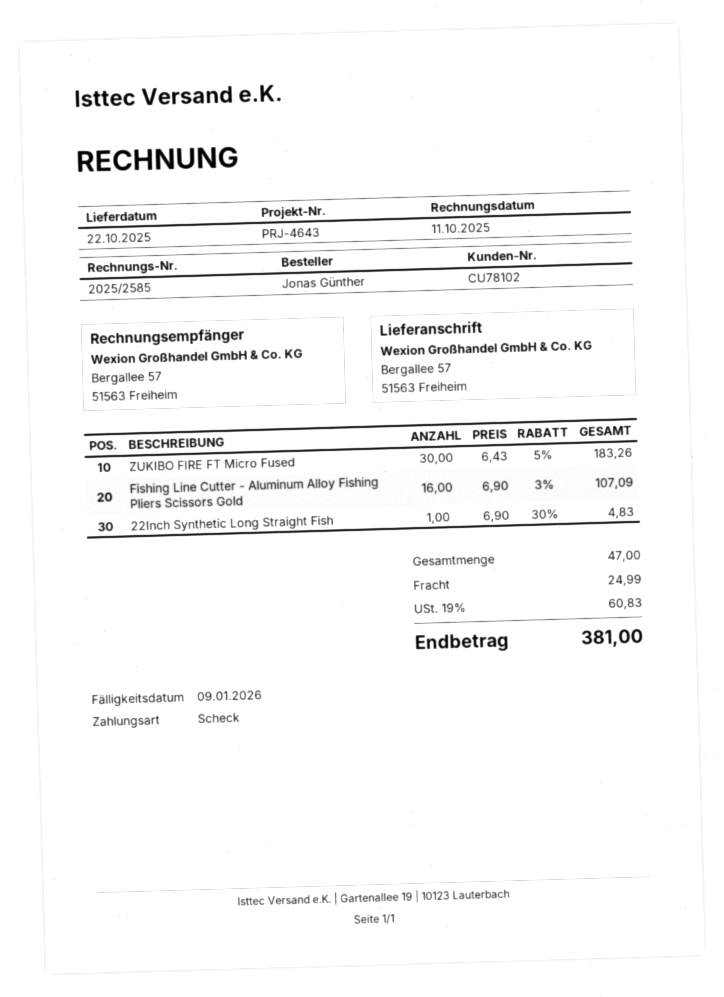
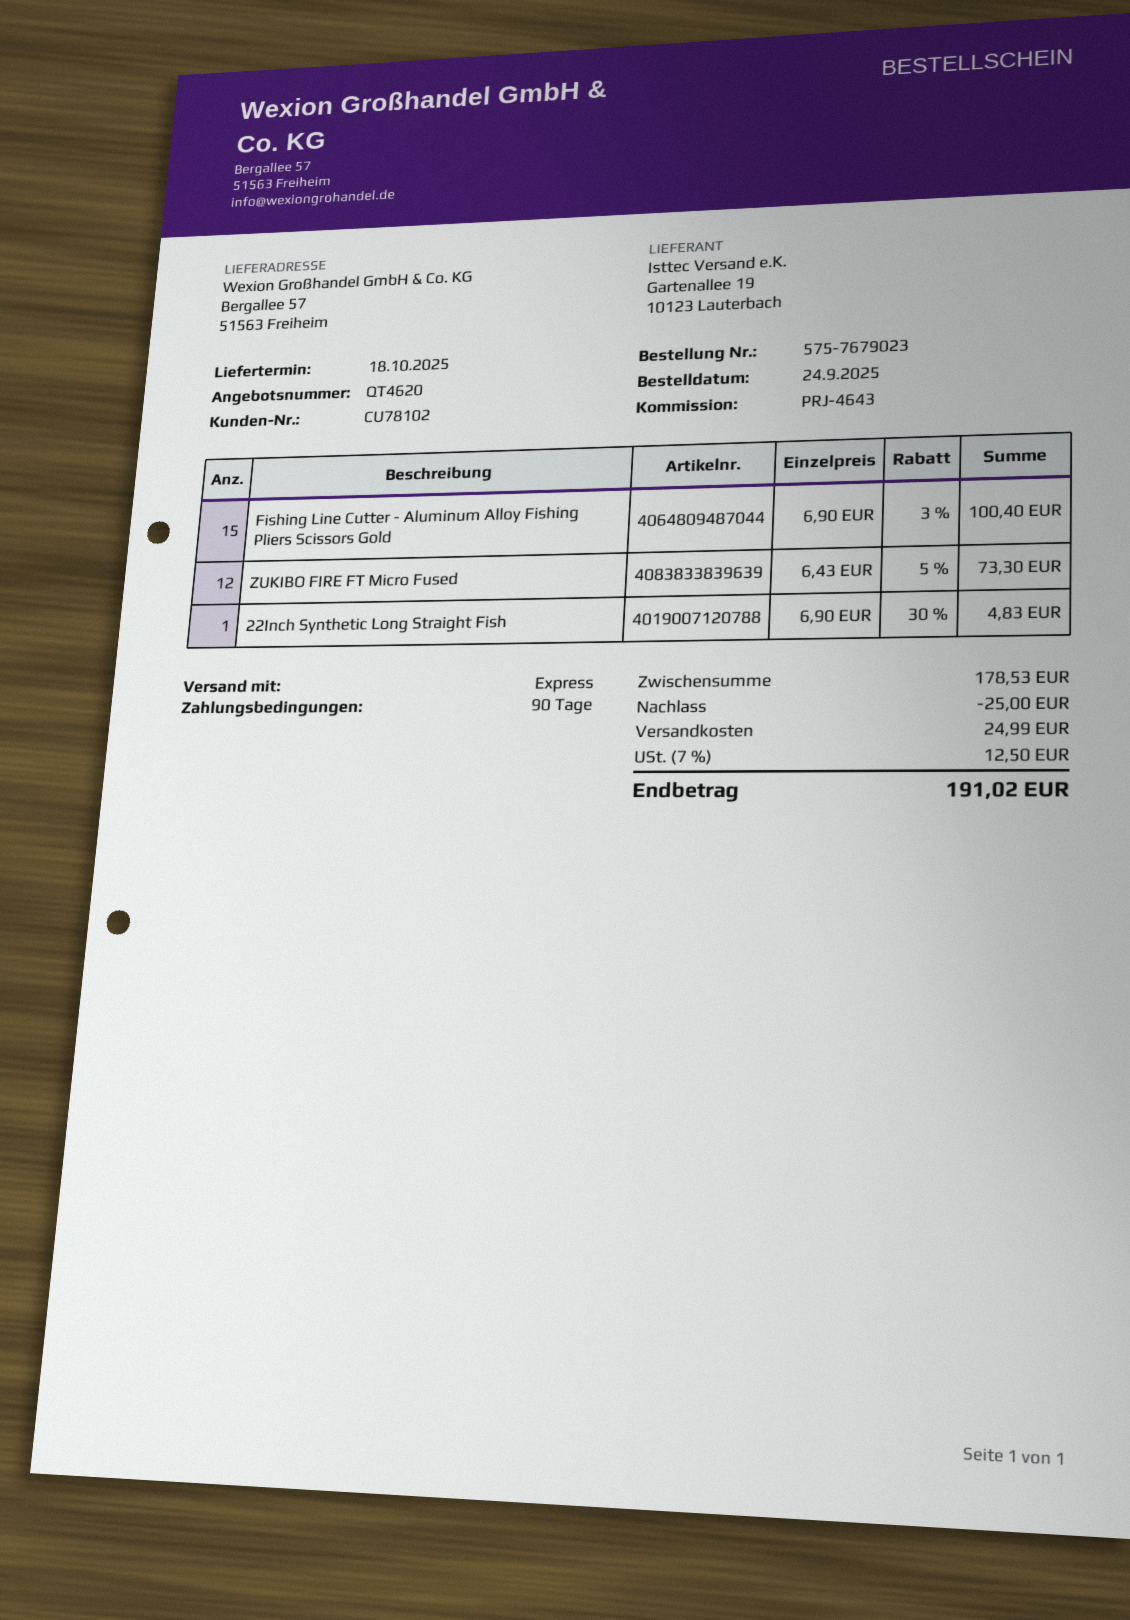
delivery date: 2025-10-22 -> 2025-10-18
ZUKIBO FIRE FT Micro Fused: 30 x 6.43 - 5% = 183.26 -> 12 x 6.43 - 5% = 73.30
Fishing Line Cutter - Aluminum Alloy Fishing Pliers Scissors Gold: 16 x 6.90 - 3% = 107.09 -> 15 x 6.90 - 3% = 100.40
discount: none -> 25.00
tax: 19% = 60.83 -> 7% = 12.50
total: 381.00 -> 191.02

